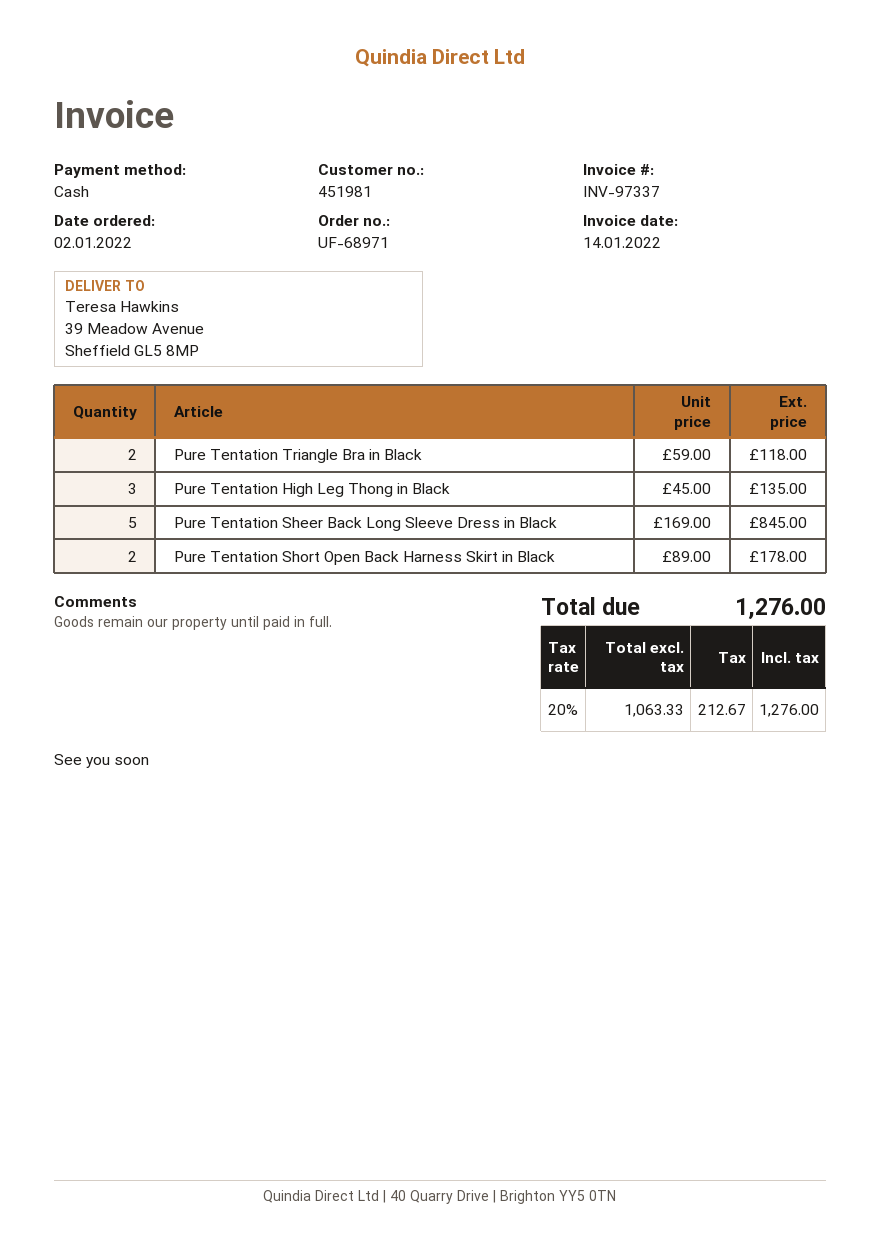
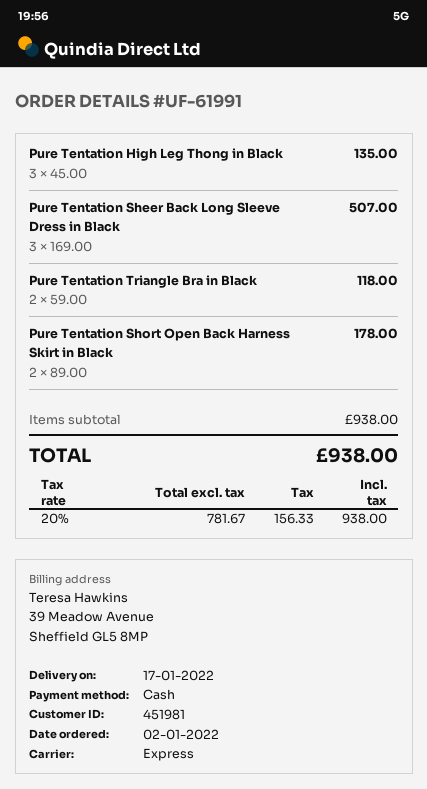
order number: UF-68971 -> UF-61991
Pure Tentation Sheer Back Long Sleeve Dress in Black: 5 x 169.00 = 845.00 -> 3 x 169.00 = 507.00
net: 1063.33 -> 781.67
tax: 20% = 212.67 -> 20% = 156.33
total: 1276.00 -> 938.00

